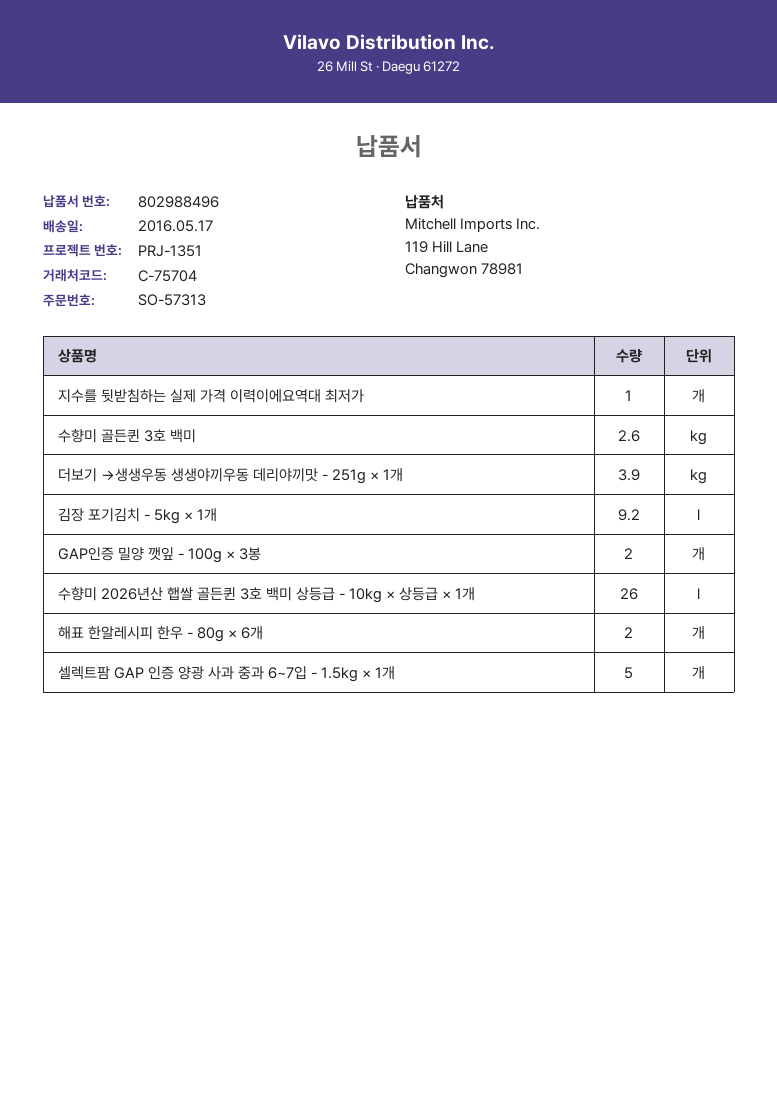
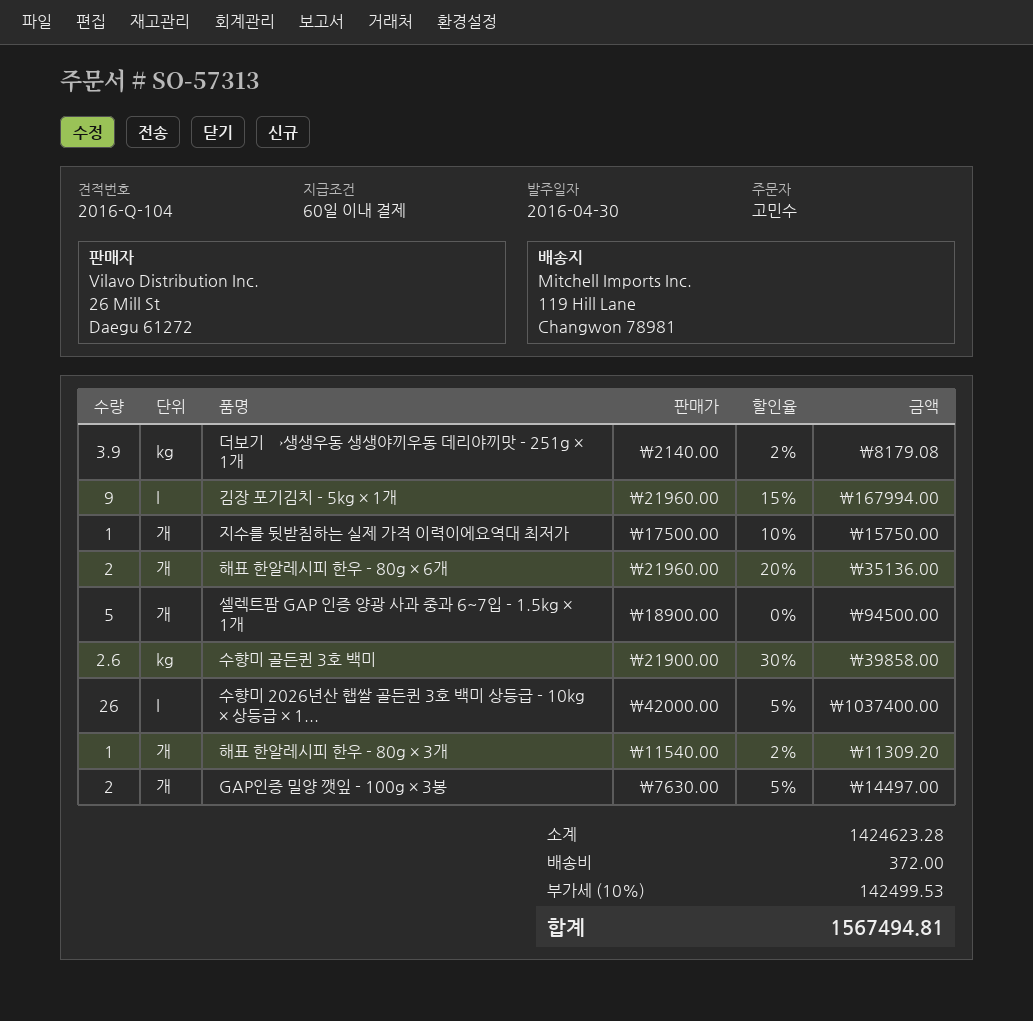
김장 포기김치 - 5kg × 1개: 9.2 -> 9
해표 한알레시피 한우 - 80g × 3개: none -> 1

